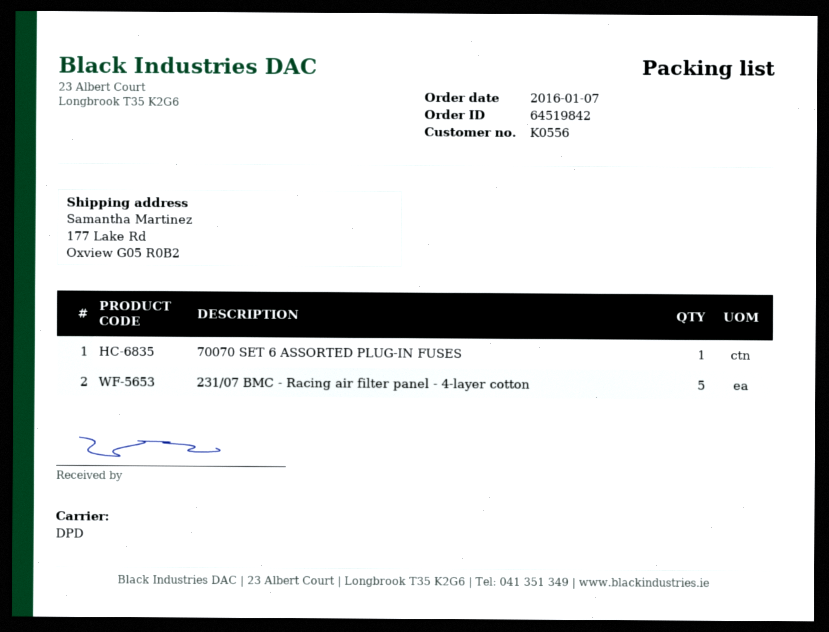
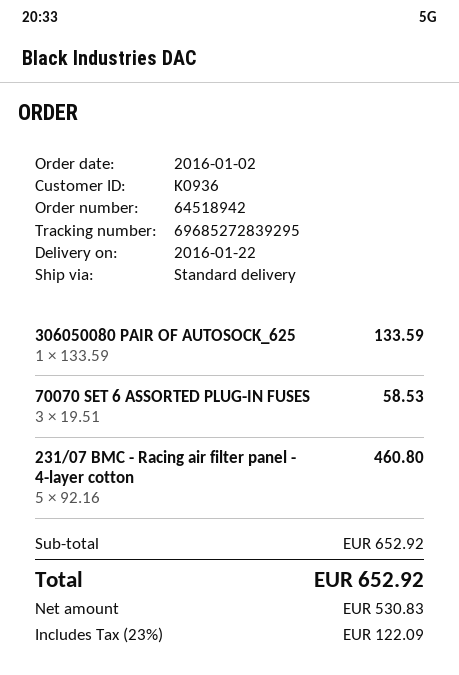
order number: 64519842 -> 64518942
order date: 2016-01-07 -> 2016-01-02
customer number: K0556 -> K0936
shipping method: DPD -> standard
70070 SET 6 ASSORTED PLUG-IN FUSES: 1 -> 3
306050080 PAIR OF AUTOSOCK_625: none -> 1

